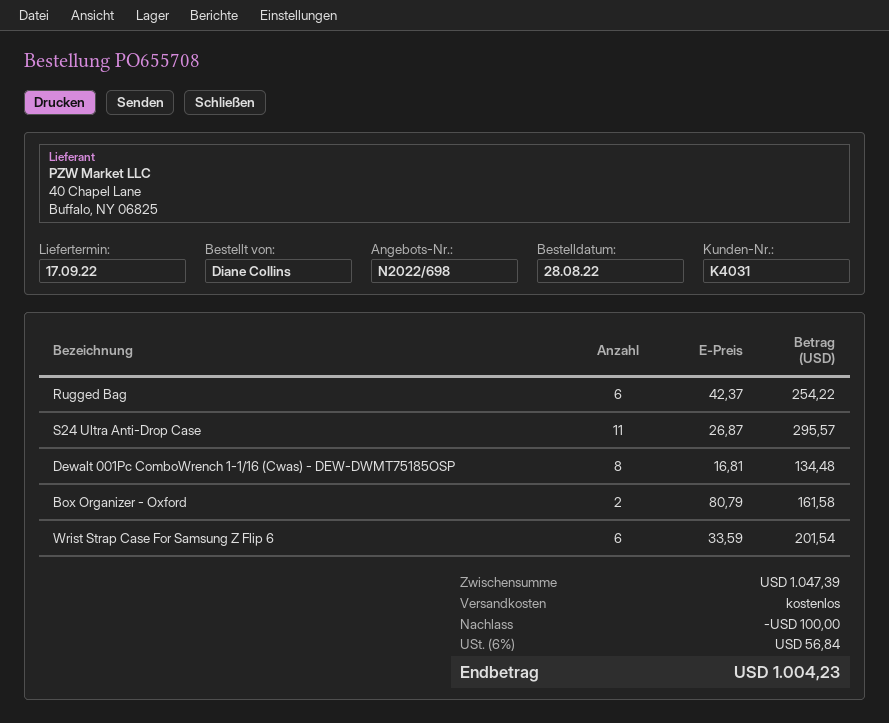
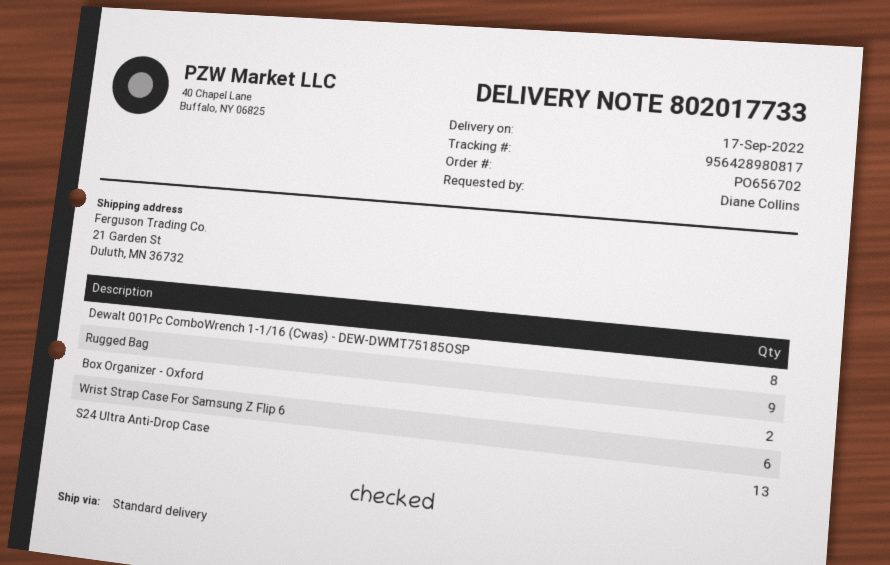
order number: PO655708 -> PO656702
Rugged Bag: 6 -> 9
S24 Ultra Anti-Drop Case: 11 -> 13

